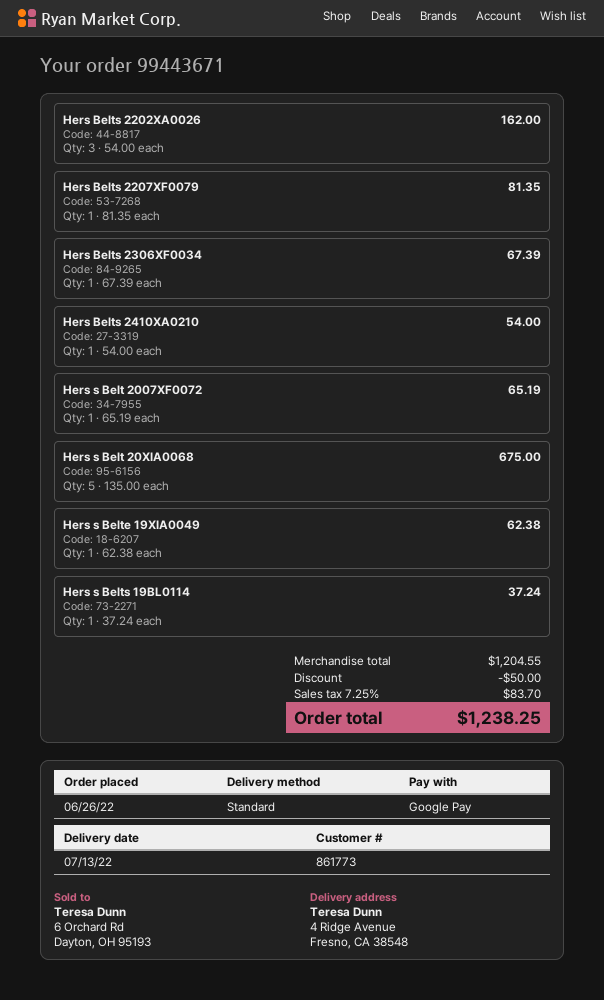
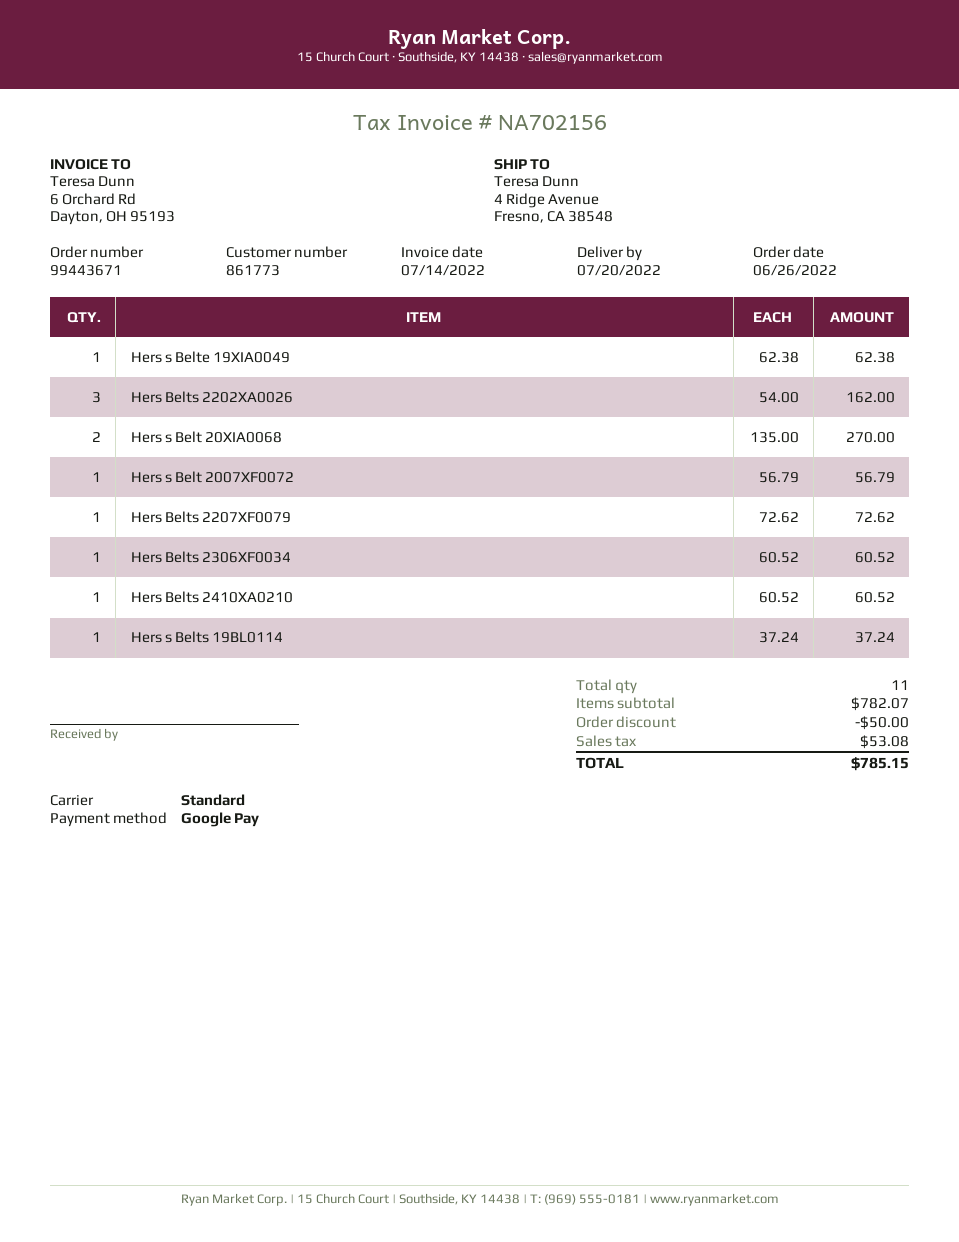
delivery date: 2022-07-13 -> 2022-07-20
Hers Belts 2207XF0079: 1 x 81.35 = 81.35 -> 1 x 72.62 = 72.62
Hers Belts 2306XF0034: 1 x 67.39 = 67.39 -> 1 x 60.52 = 60.52
Hers Belts 2410XA0210: 1 x 54.00 = 54.00 -> 1 x 60.52 = 60.52
Hers s Belt 2007XF0072: 1 x 65.19 = 65.19 -> 1 x 56.79 = 56.79
Hers s Belt 20XIA0068: 5 x 135.00 = 675.00 -> 2 x 135.00 = 270.00
subtotal: 1204.55 -> 782.07
tax: 83.70 -> 53.08
total: 1238.25 -> 785.15

